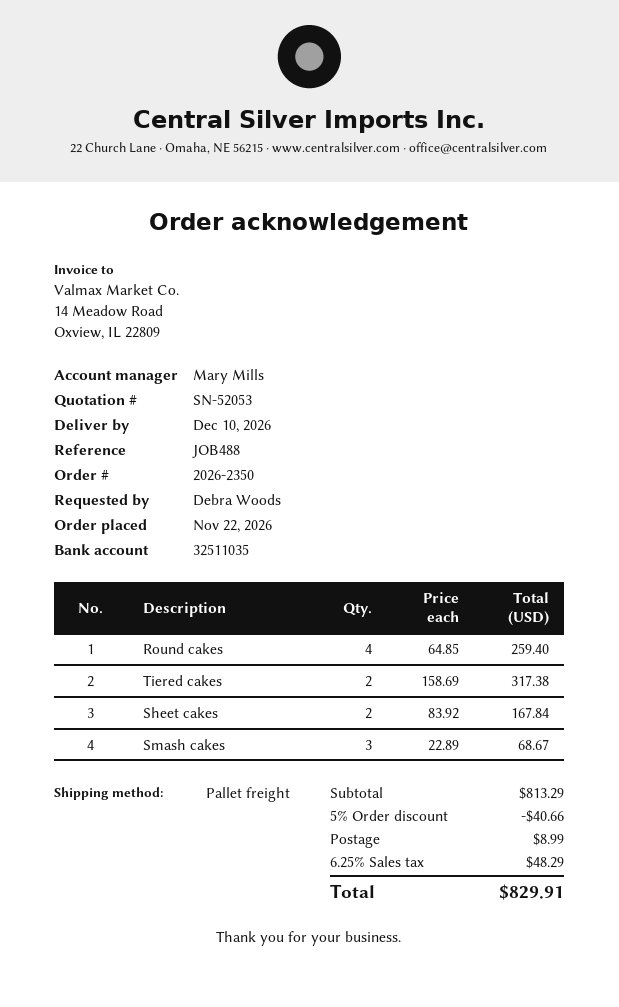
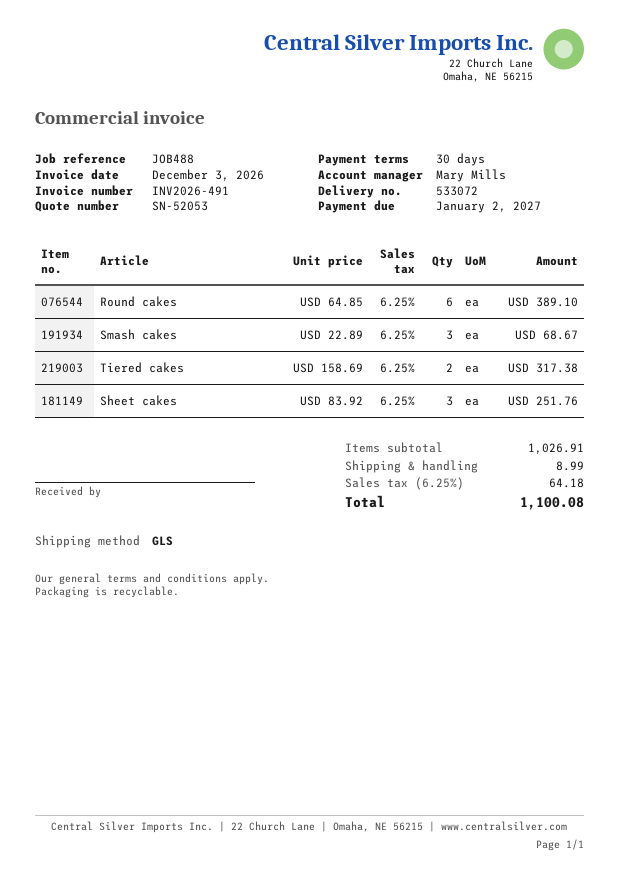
shipping method: pallet freight -> GLS
Round cakes: 4 x 64.85 = 259.40 -> 6 x 64.85 = 389.10
Sheet cakes: 2 x 83.92 = 167.84 -> 3 x 83.92 = 251.76
subtotal: 813.29 -> 1026.91
discount: 5% = 40.66 -> none
tax: 6.25% = 48.29 -> 6.25% = 64.18
total: 829.91 -> 1100.08

